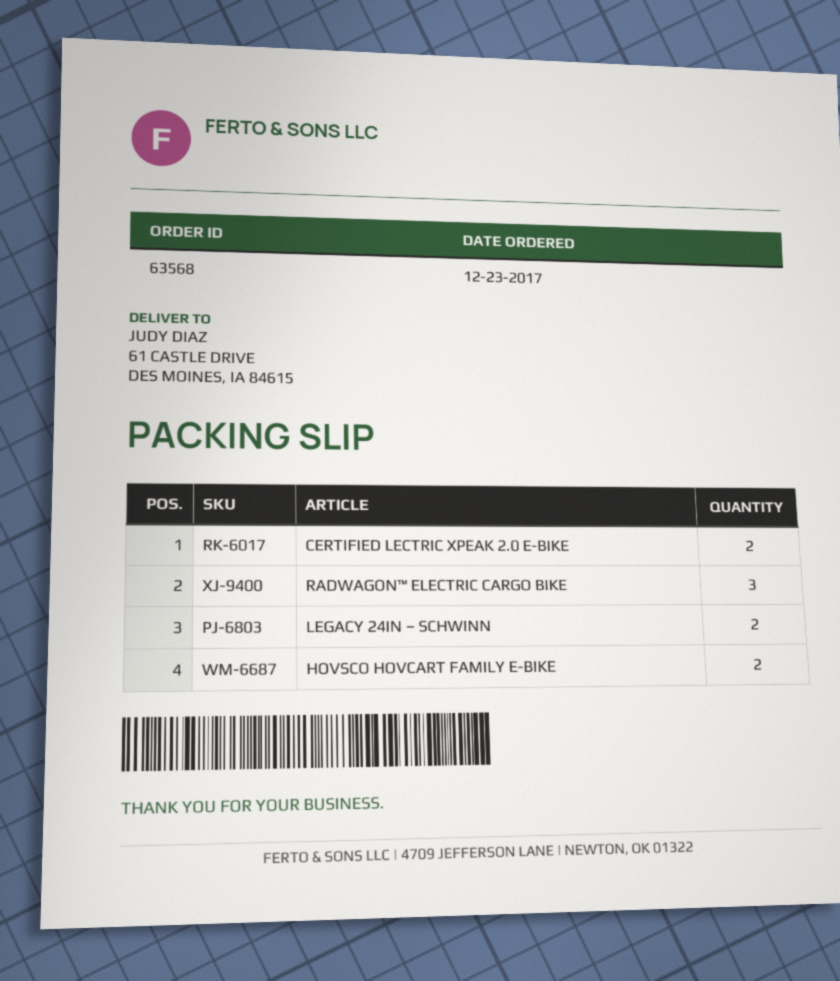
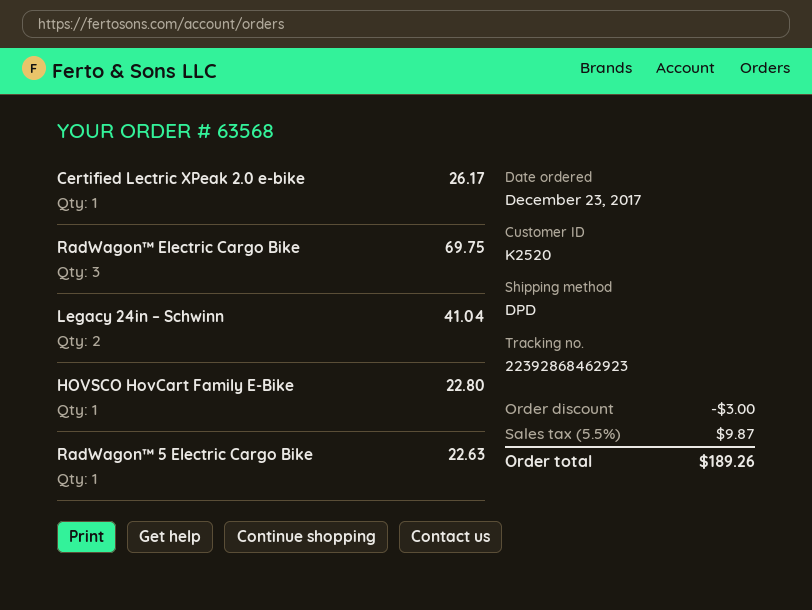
CERTIFIED LECTRIC XPEAK 2.0 E-BIKE: 2 -> 1
HOVSCO HOVCART FAMILY E-BIKE: 2 -> 1
RadWagon™ 5 Electric Cargo Bike: none -> 1

